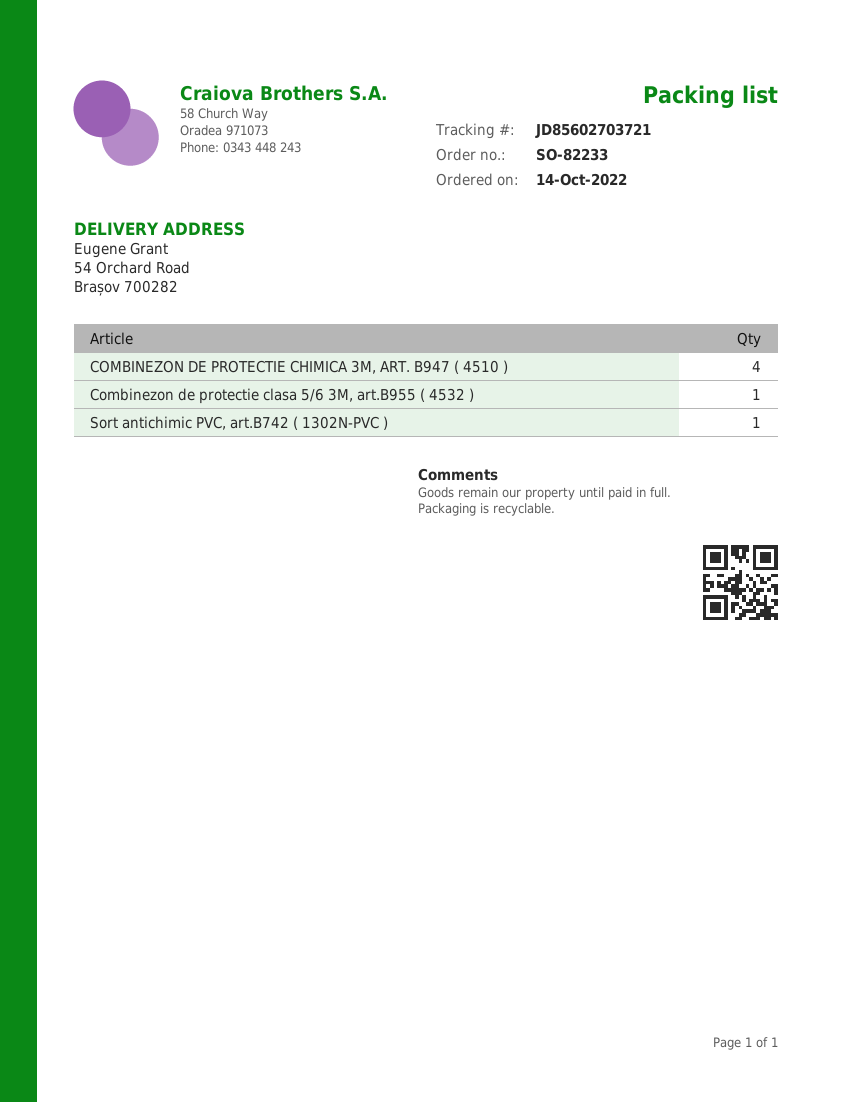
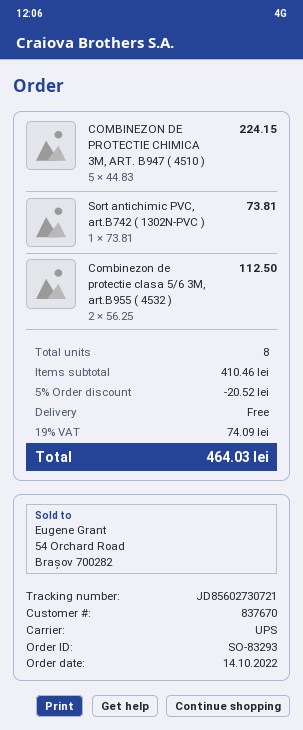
order number: SO-82233 -> SO-83293
tracking number: JD85602703721 -> JD85602730721
COMBINEZON DE PROTECTIE CHIMICA 3M, ART. B947 ( 4510 ): 4 -> 5
Combinezon de protectie clasa 5/6 3M, art.B955 ( 4532 ): 1 -> 2

